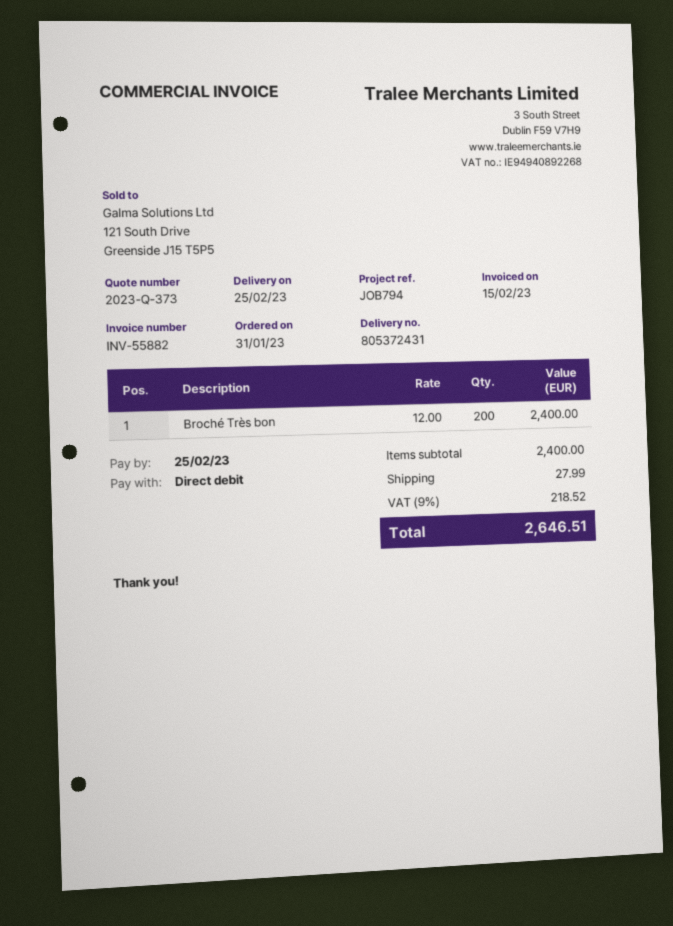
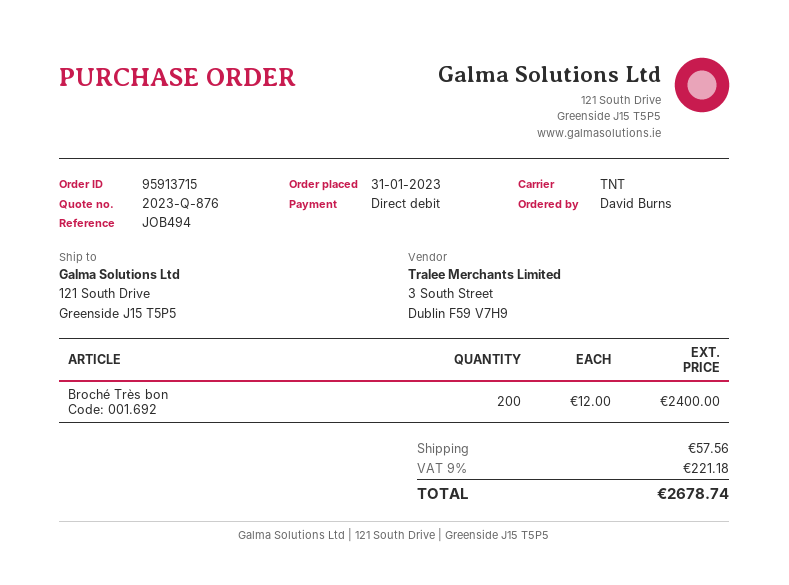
quote number: 2023-Q-373 -> 2023-Q-876
reference: JOB794 -> JOB494
shipping: 27.99 -> 57.56
tax: 9% = 218.52 -> 9% = 221.18
total: 2646.51 -> 2678.74

